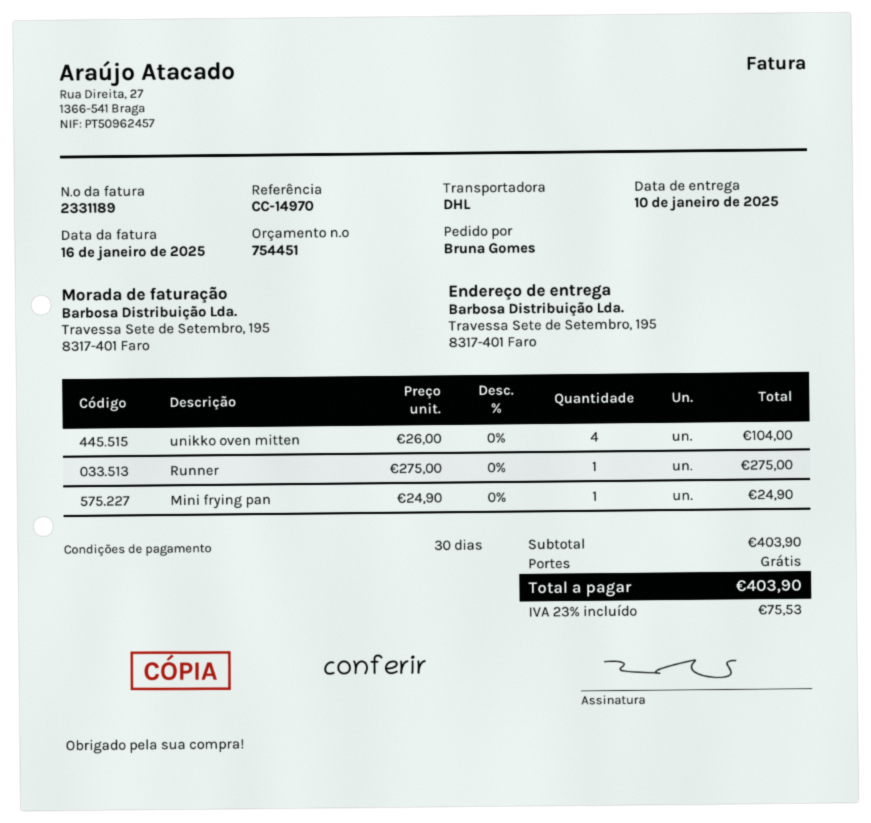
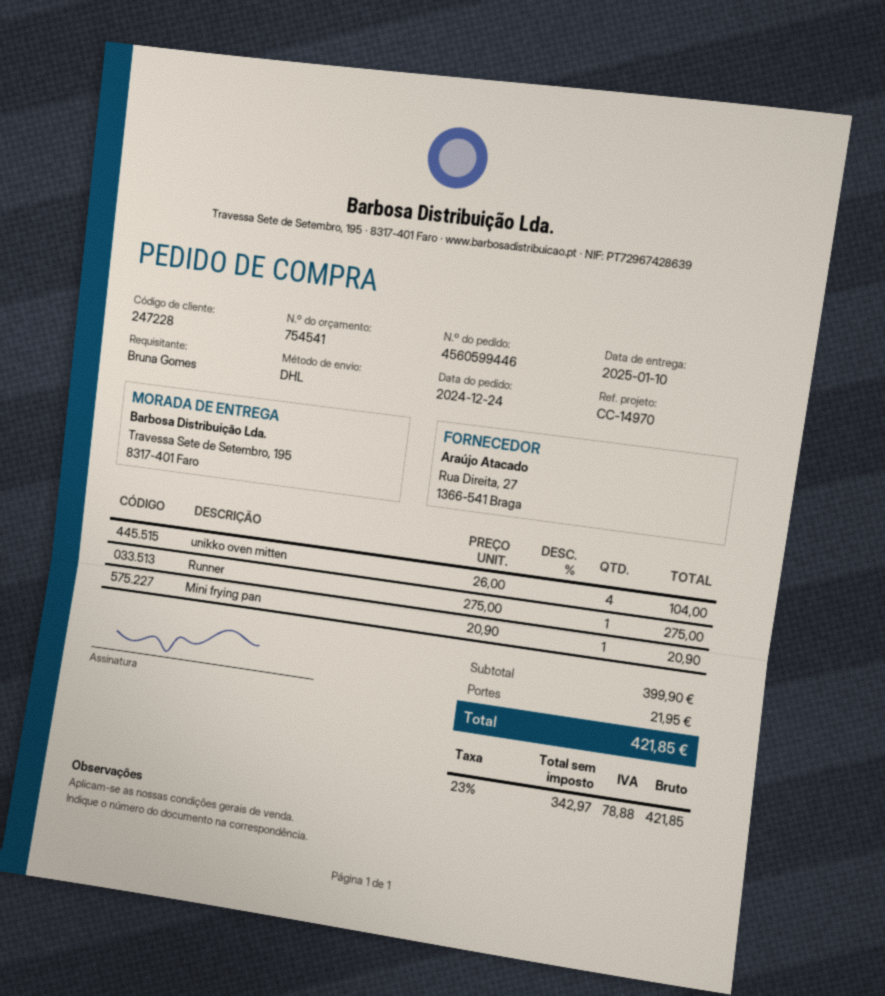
quote number: 754451 -> 754541
Mini frying pan: 1 x 24.90 = 24.90 -> 1 x 20.90 = 20.90
subtotal: 403.90 -> 399.90
shipping: 0.00 -> 21.95
tax: 23% = 75.53 -> 23% = 78.88
total: 403.90 -> 421.85

